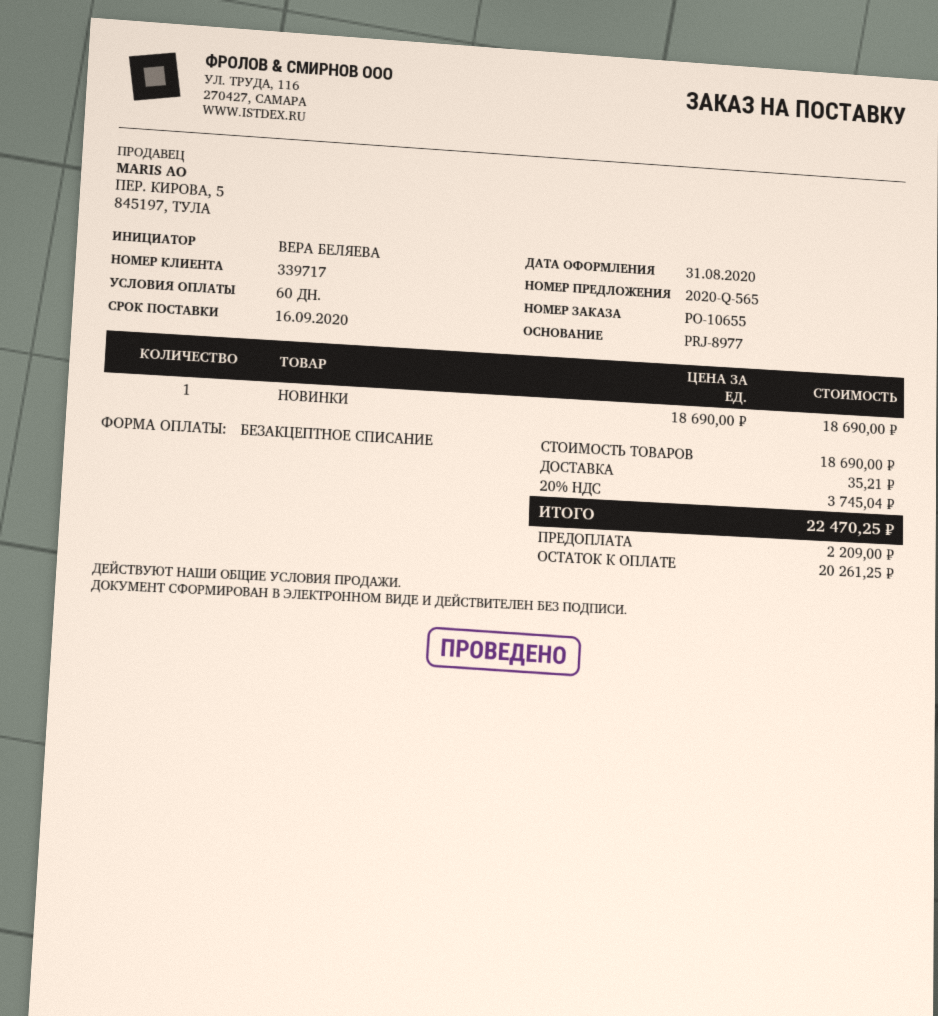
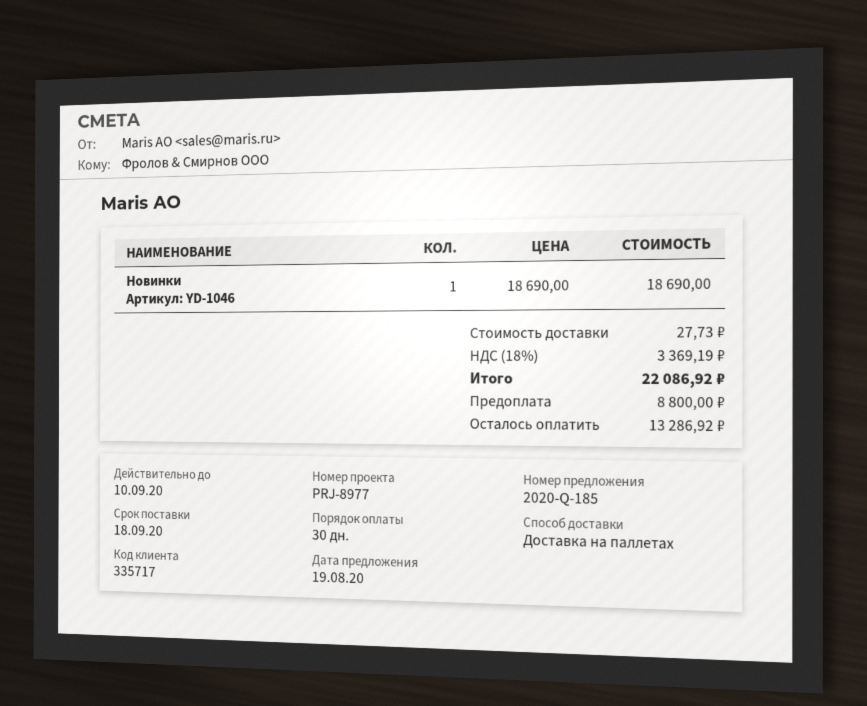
quote number: 2020-Q-565 -> 2020-Q-185
delivery date: 2020-09-16 -> 2020-09-18
payment terms: 60 days -> 30 days
customer number: 339717 -> 335717
shipping: 35.21 -> 27.73
tax: 20% = 3745.04 -> 18% = 3369.19
total: 22470.25 -> 22086.92
deposit: 2209.00 -> 8800.00
balance: 20261.25 -> 13286.92

